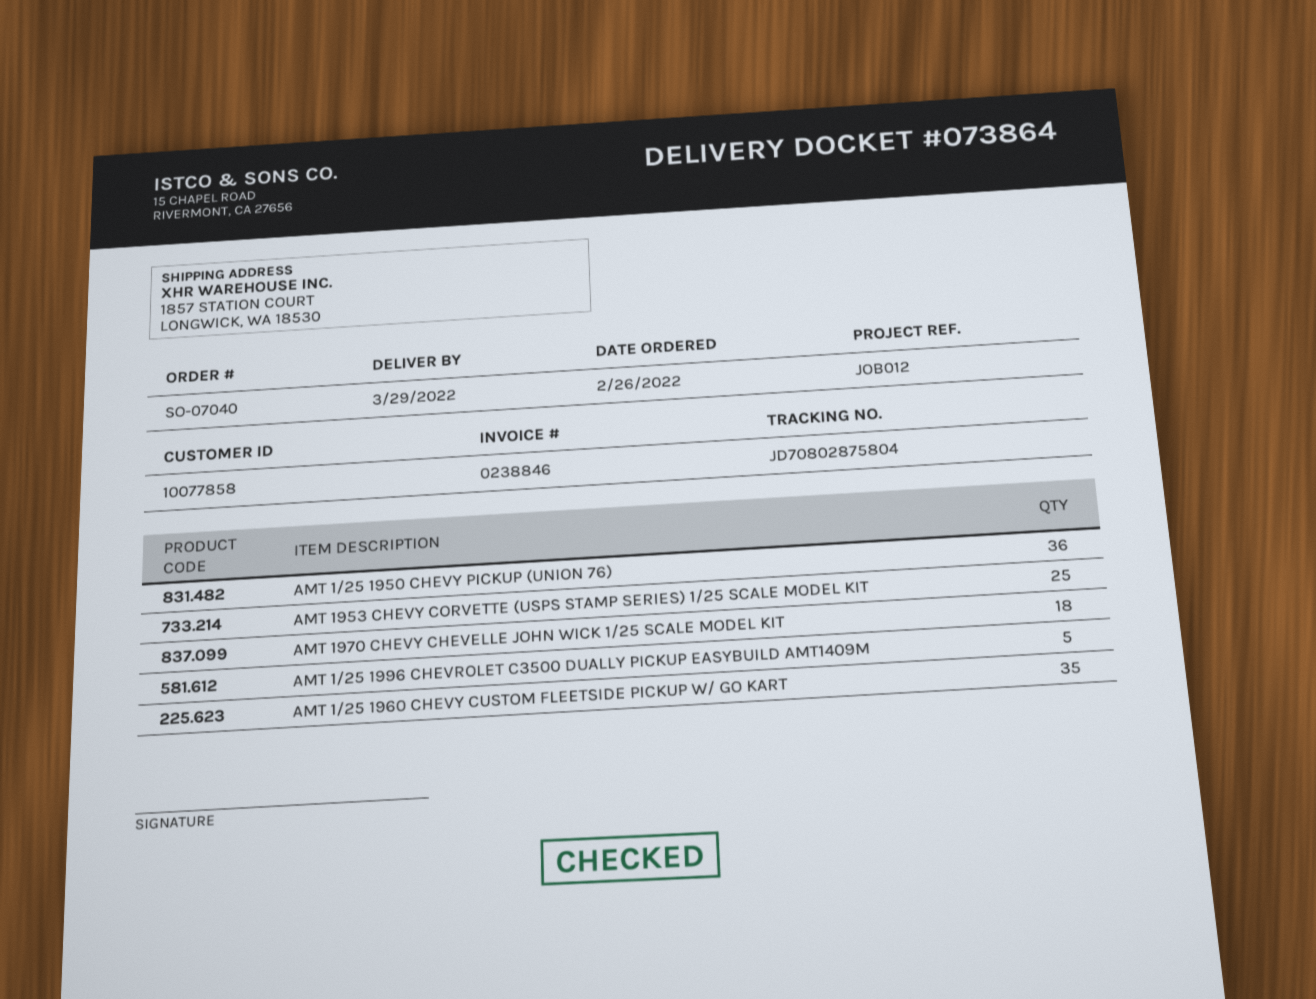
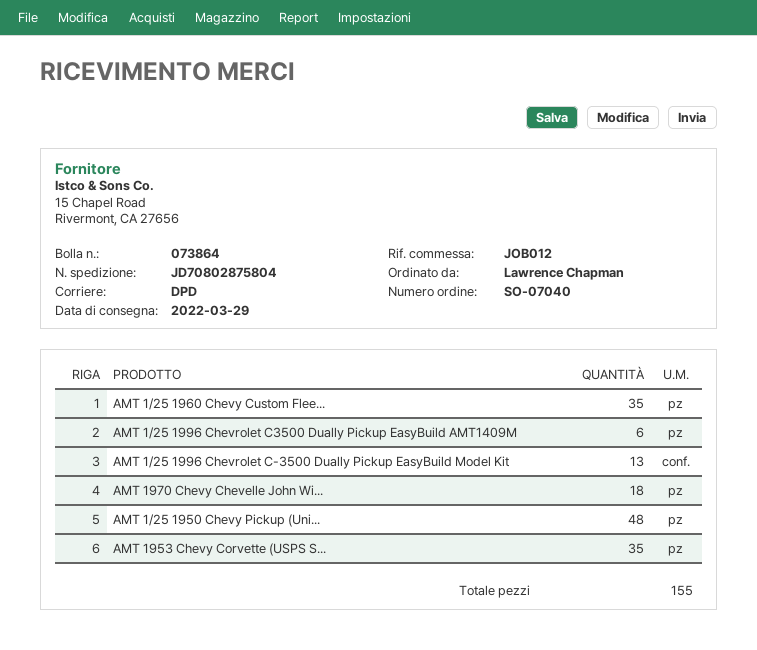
AMT 1/25 1950 CHEVY PICKUP (UNION 76): 36 -> 48
AMT 1953 CHEVY CORVETTE (USPS STAMP SERIES) 1/25 SCALE MODEL KIT: 25 -> 35
AMT 1/25 1996 CHEVROLET C3500 DUALLY PICKUP EASYBUILD AMT1409M: 5 -> 6
AMT 1/25 1996 Chevrolet C-3500 Dually Pickup EasyBuild Model Kit: none -> 13

